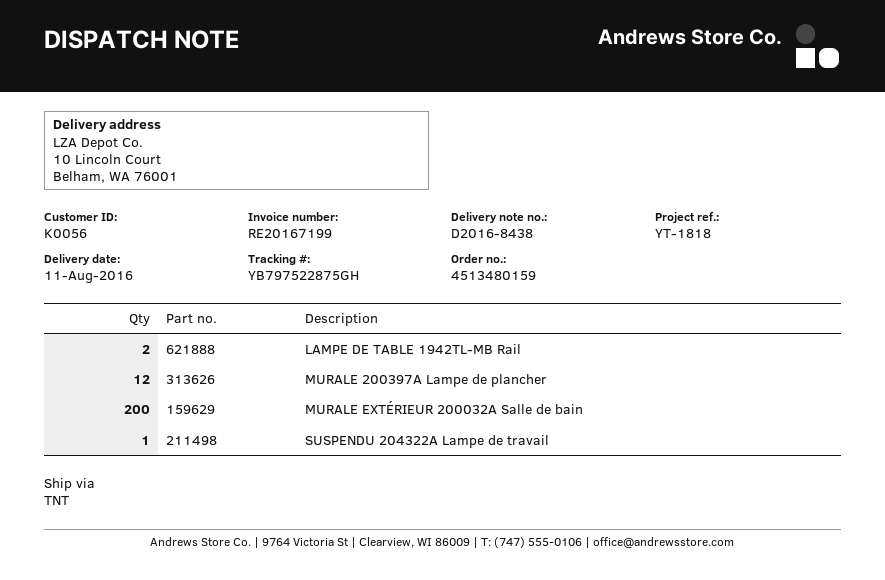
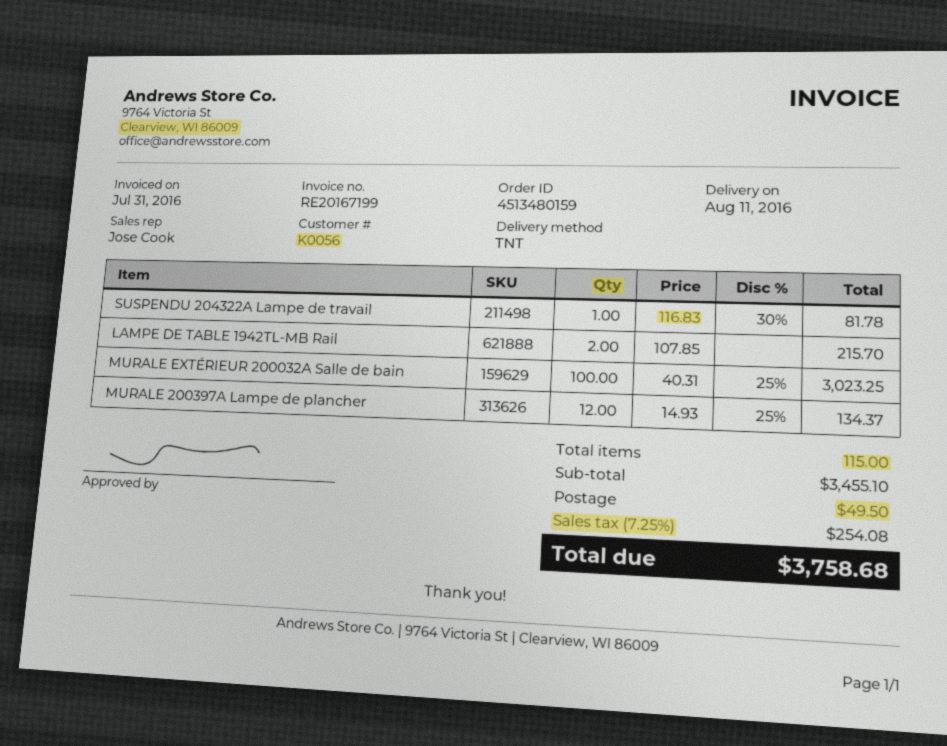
MURALE EXTÉRIEUR 200032A Salle de bain: 200 -> 100

